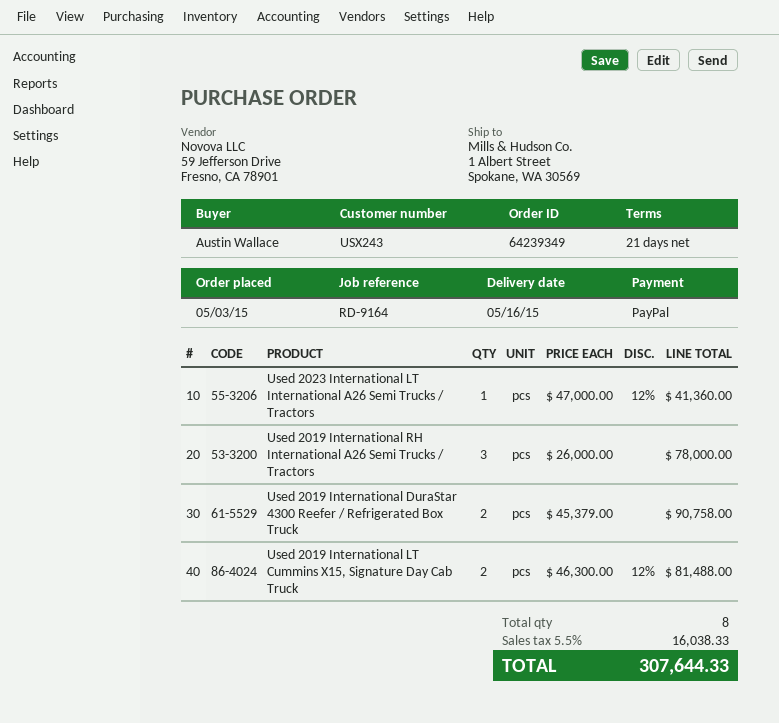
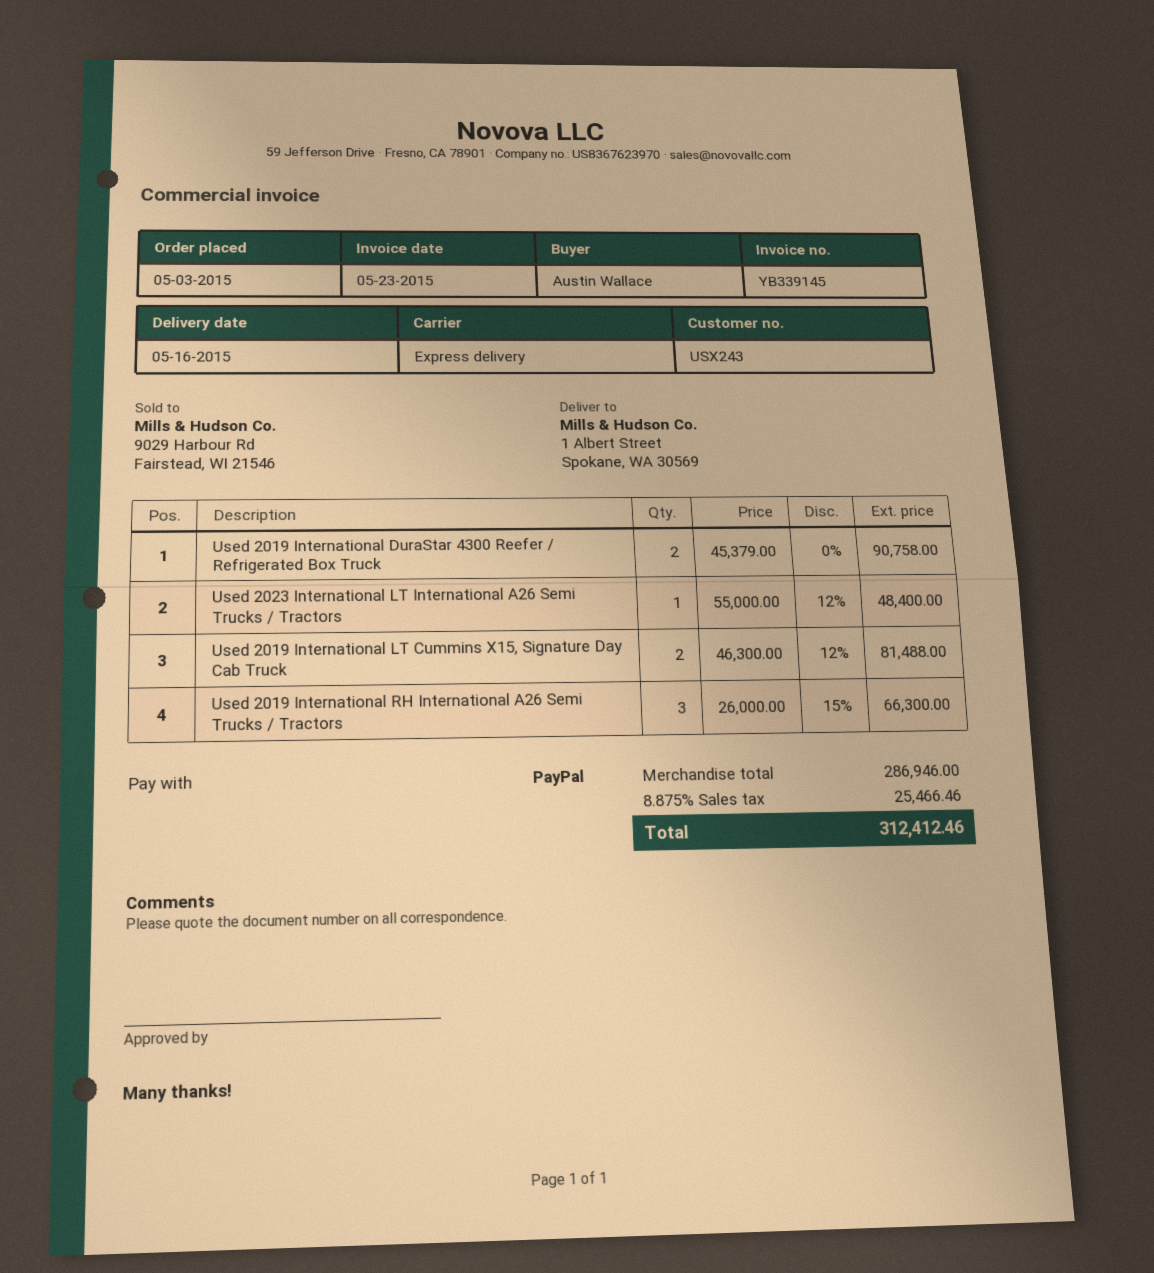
Used 2023 International LT International A26 Semi Trucks / Tractors: 1 x 47000.00 - 12% = 41360.00 -> 1 x 55000.00 - 12% = 48400.00
Used 2019 International RH International A26 Semi Trucks / Tractors: 3 x 26000.00 = 78000.00 -> 3 x 26000.00 - 15% = 66300.00
tax: 5.5% = 16038.33 -> 8.875% = 25466.46
total: 307644.33 -> 312412.46

